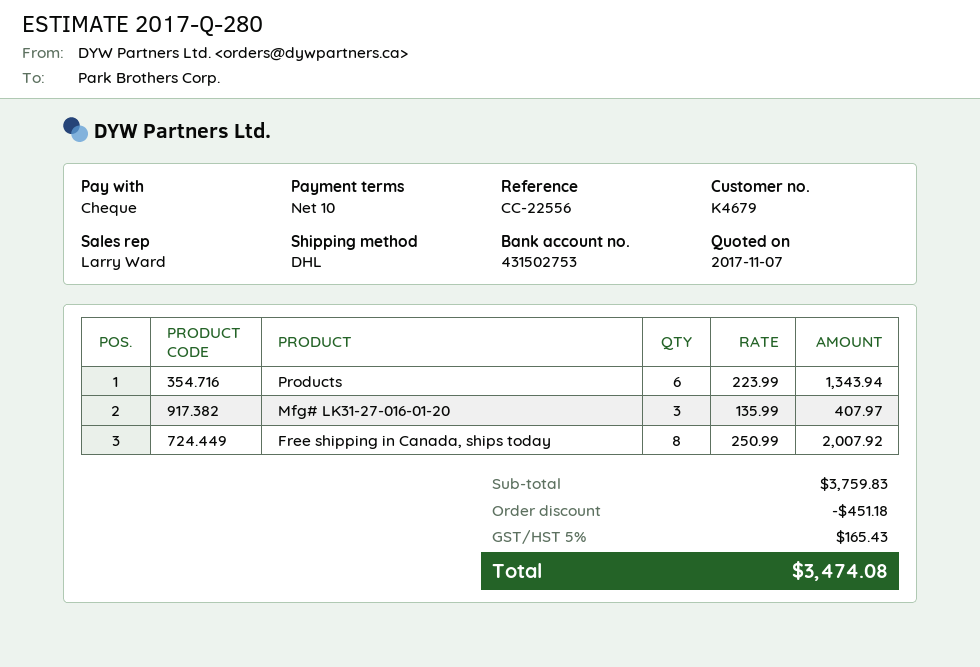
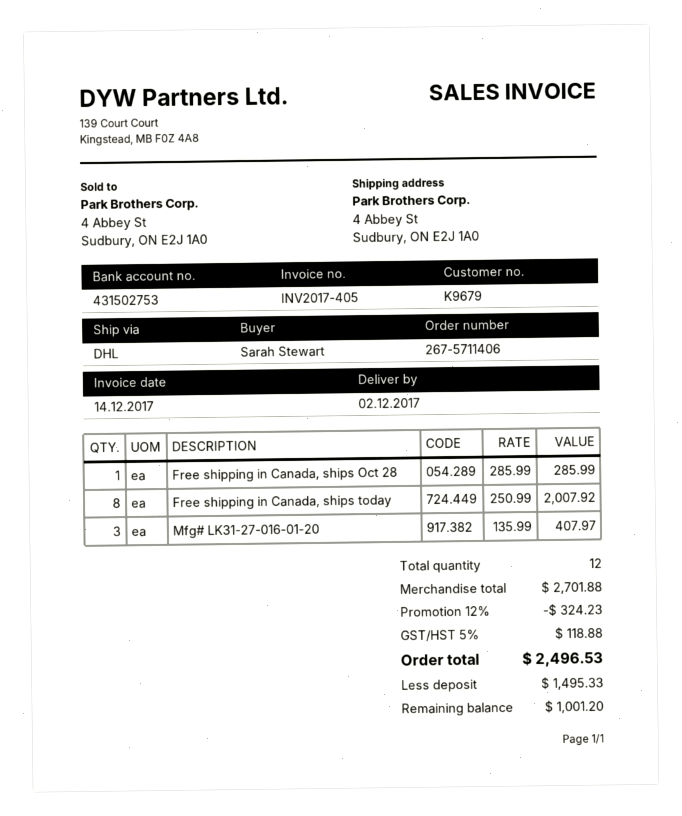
customer number: K4679 -> K9679
Products: 6 x 223.99 = 1343.94 -> none
Free shipping in Canada, ships Oct 28: none -> 1 x 285.99 = 285.99
subtotal: 3759.83 -> 2701.88
discount: 451.18 -> 324.23
tax: 5% = 165.43 -> 5% = 118.88
total: 3474.08 -> 2496.53

